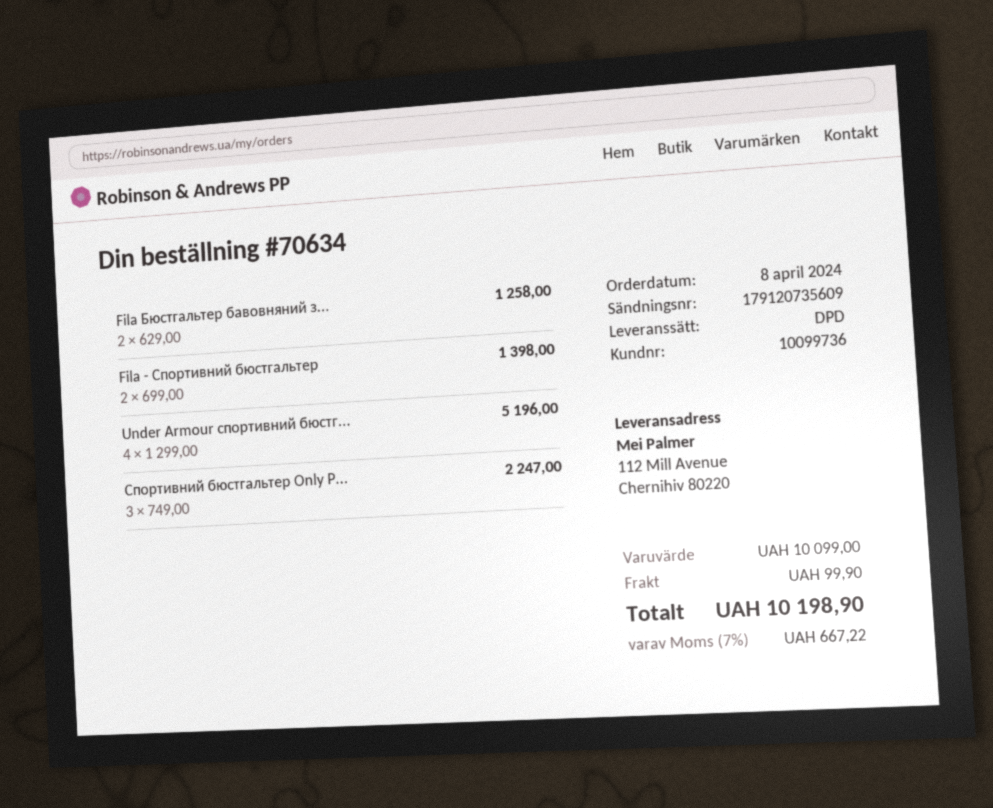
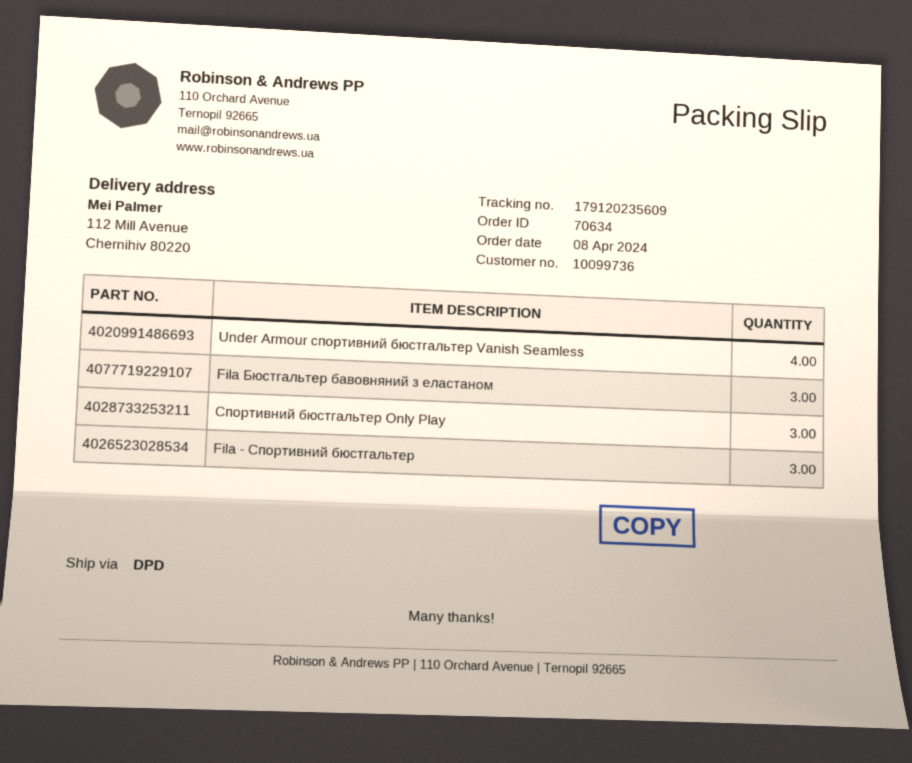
tracking number: 179120735609 -> 179120235609
Fila Бюстгальтер бавовняний з...: 2 -> 3
Fila - Спортивний бюстгальтер: 2 -> 3

